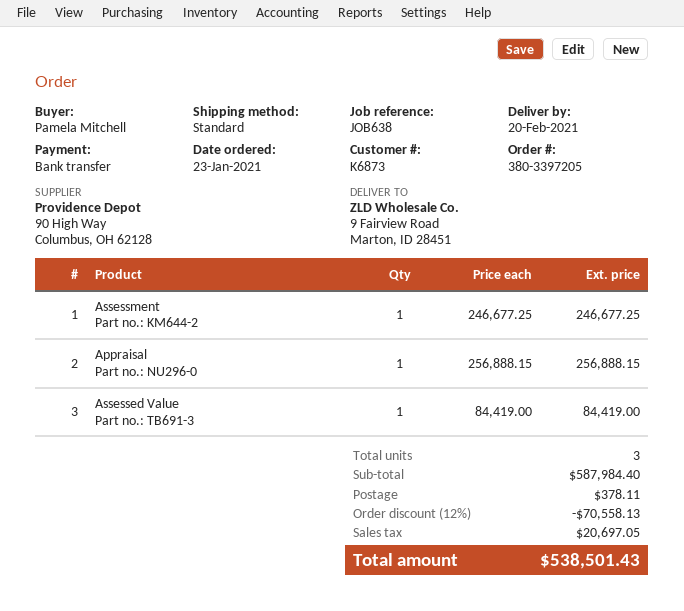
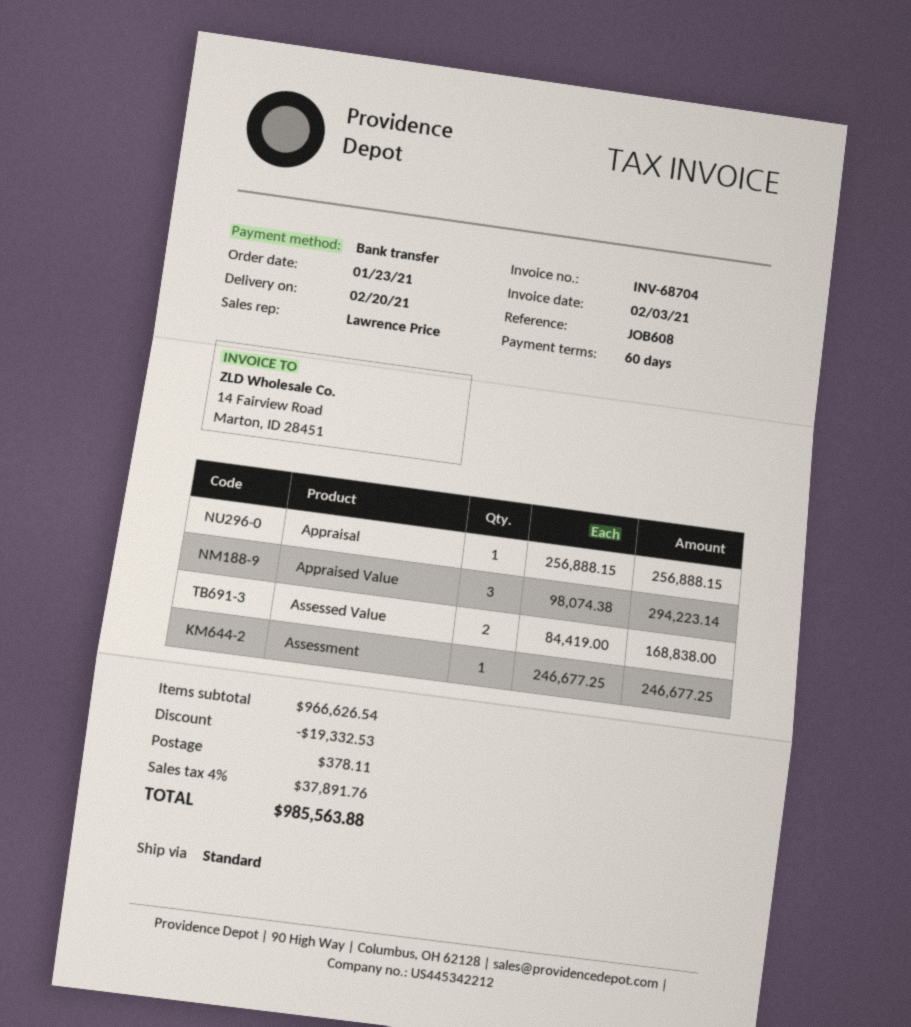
reference: JOB638 -> JOB608
Assessed Value: 1 x 84419.00 = 84419.00 -> 2 x 84419.00 = 168838.00
Appraised Value: none -> 3 x 98074.38 = 294223.14
subtotal: 587984.40 -> 966626.54
discount: 70558.13 -> 19332.53
tax: 20697.05 -> 37891.76
total: 538501.43 -> 985563.88

